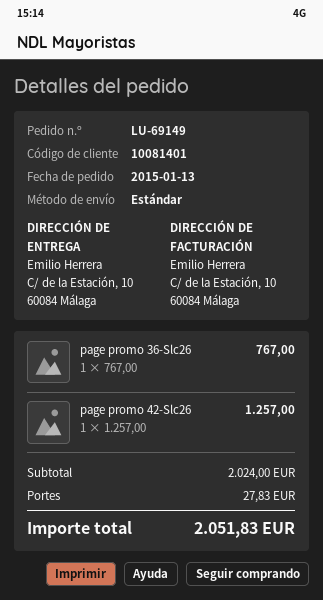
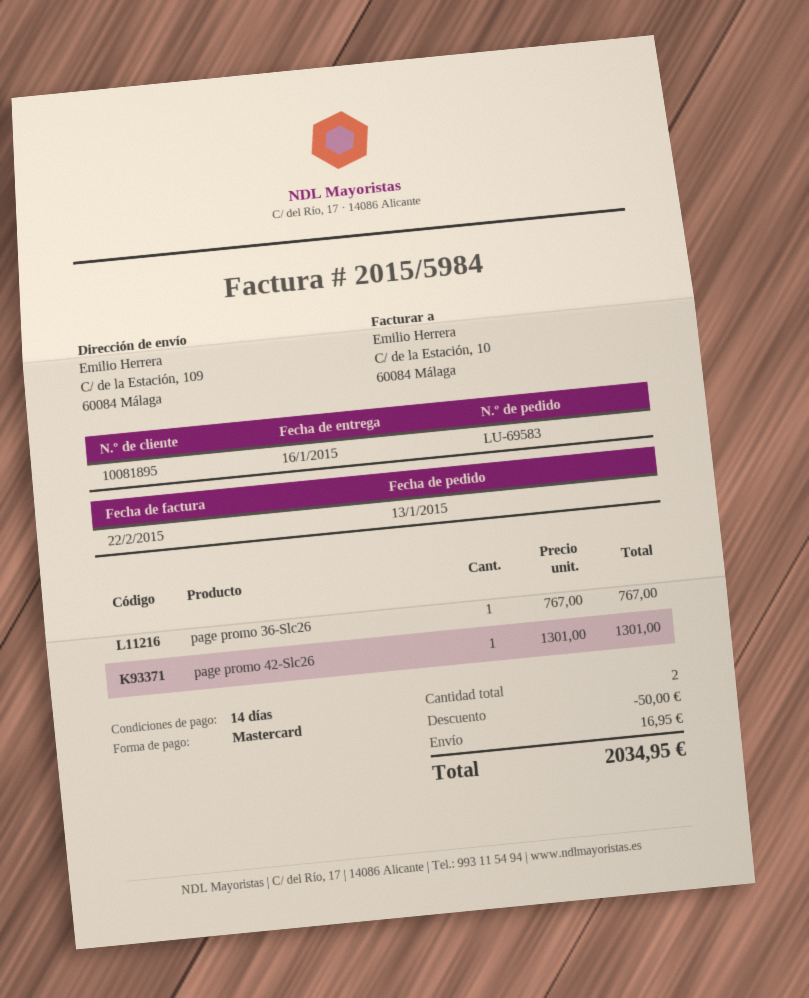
order number: LU-69149 -> LU-69583
customer number: 10081401 -> 10081895
ship to: C/ de la Estación, 10, 60084 Málaga -> C/ de la Estación, 109, 60084 Málaga
page promo 42-Slc26: 1 x 1257.00 = 1257.00 -> 1 x 1301.00 = 1301.00
discount: none -> 50.00
shipping: 27.83 -> 16.95
total: 2051.83 -> 2034.95

